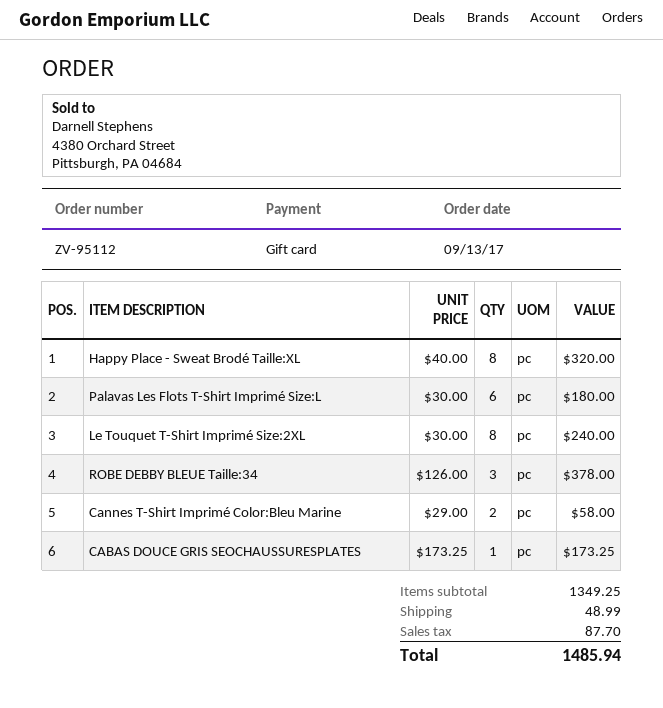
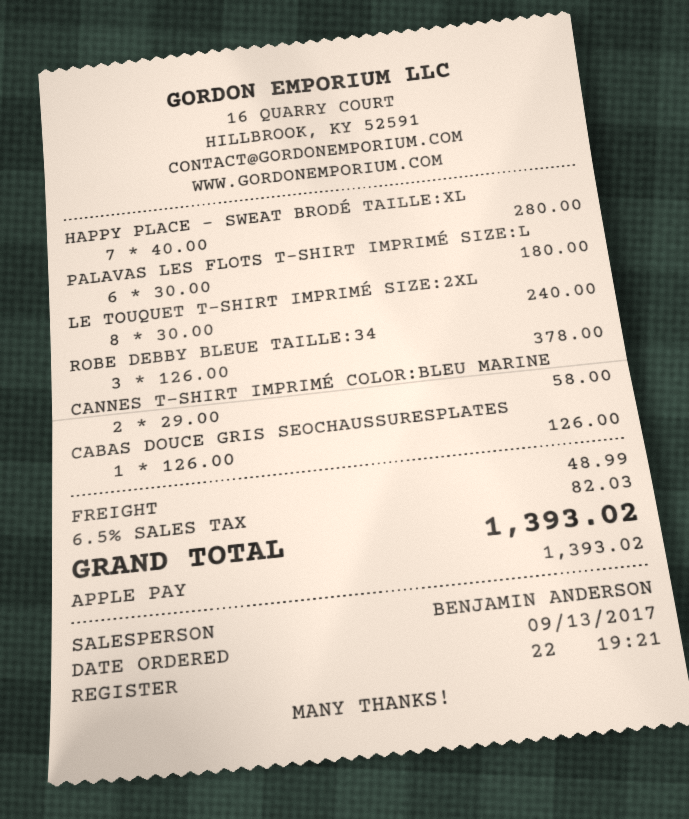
payment method: gift card -> Apple Pay
Happy Place - Sweat Brodé Taille:XL: 8 x 40.00 = 320.00 -> 7 x 40.00 = 280.00
CABAS DOUCE GRIS SEOCHAUSSURESPLATES: 1 x 173.25 = 173.25 -> 1 x 126.00 = 126.00
tax: 87.70 -> 82.03
total: 1485.94 -> 1393.02

